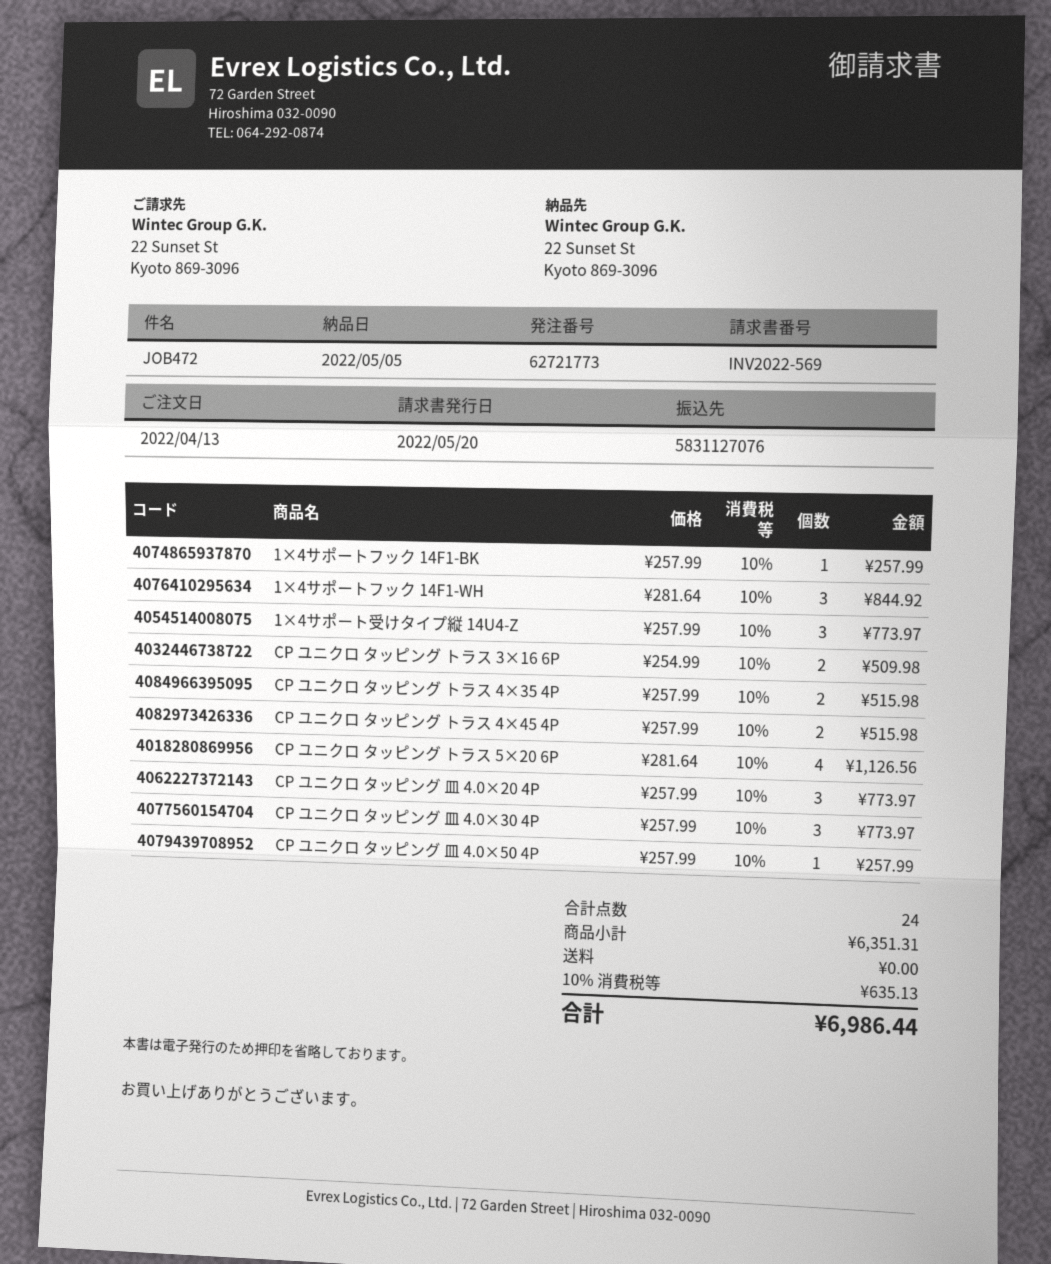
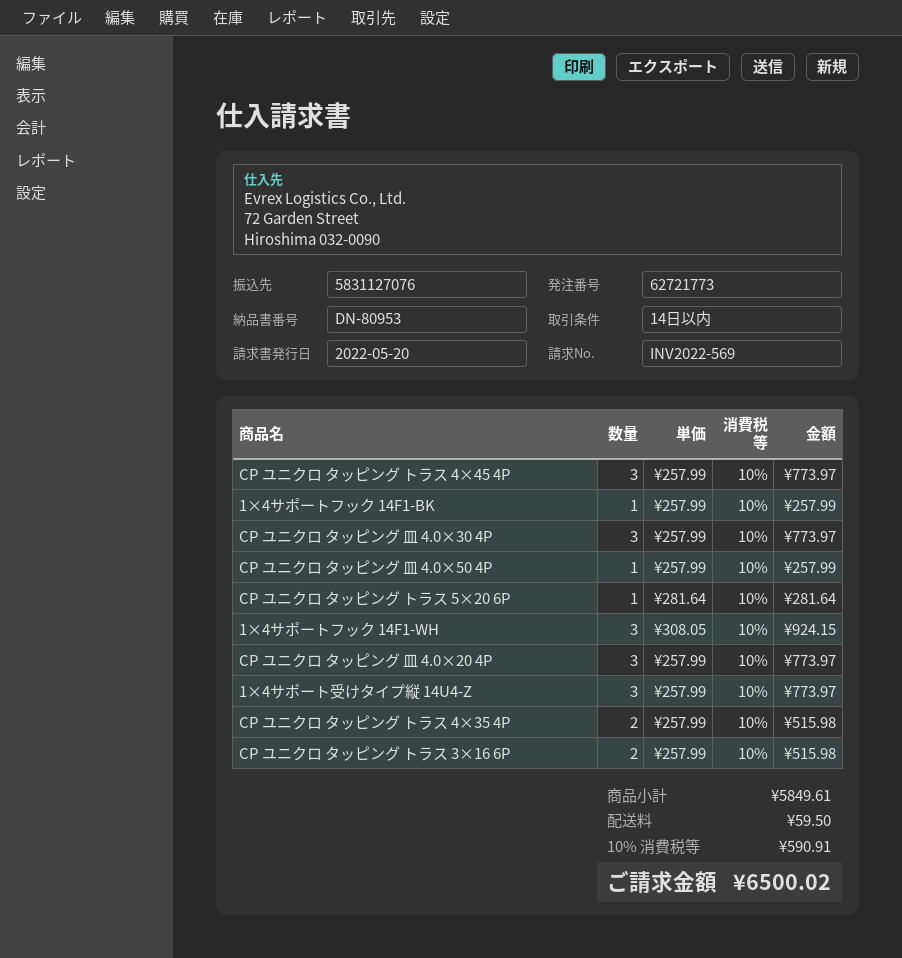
1×4サポートフック 14F1-WH: 3 x 281.64 = 844.92 -> 3 x 308.05 = 924.15
CP ユニクロ タッピング トラス 3×16 6P: 2 x 254.99 = 509.98 -> 2 x 257.99 = 515.98
CP ユニクロ タッピング トラス 4×45 4P: 2 x 257.99 = 515.98 -> 3 x 257.99 = 773.97
CP ユニクロ タッピング トラス 5×20 6P: 4 x 281.64 = 1126.56 -> 1 x 281.64 = 281.64
subtotal: 6351.31 -> 5849.61
shipping: 0.00 -> 59.50
tax: 10% = 635.13 -> 10% = 590.91
total: 6986.44 -> 6500.02

